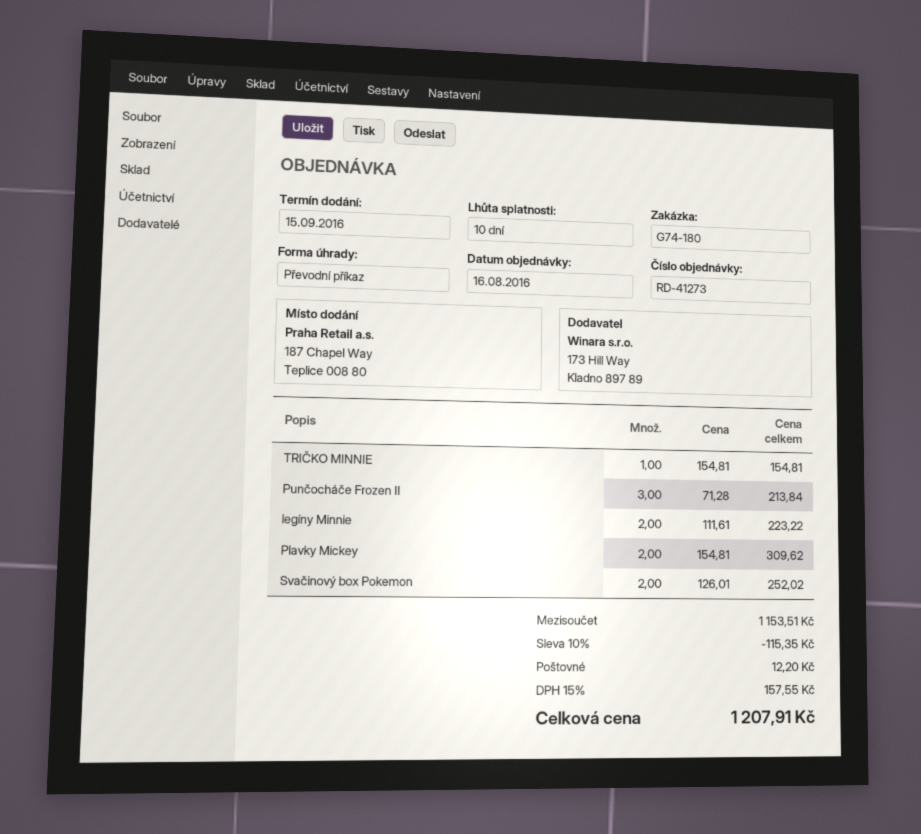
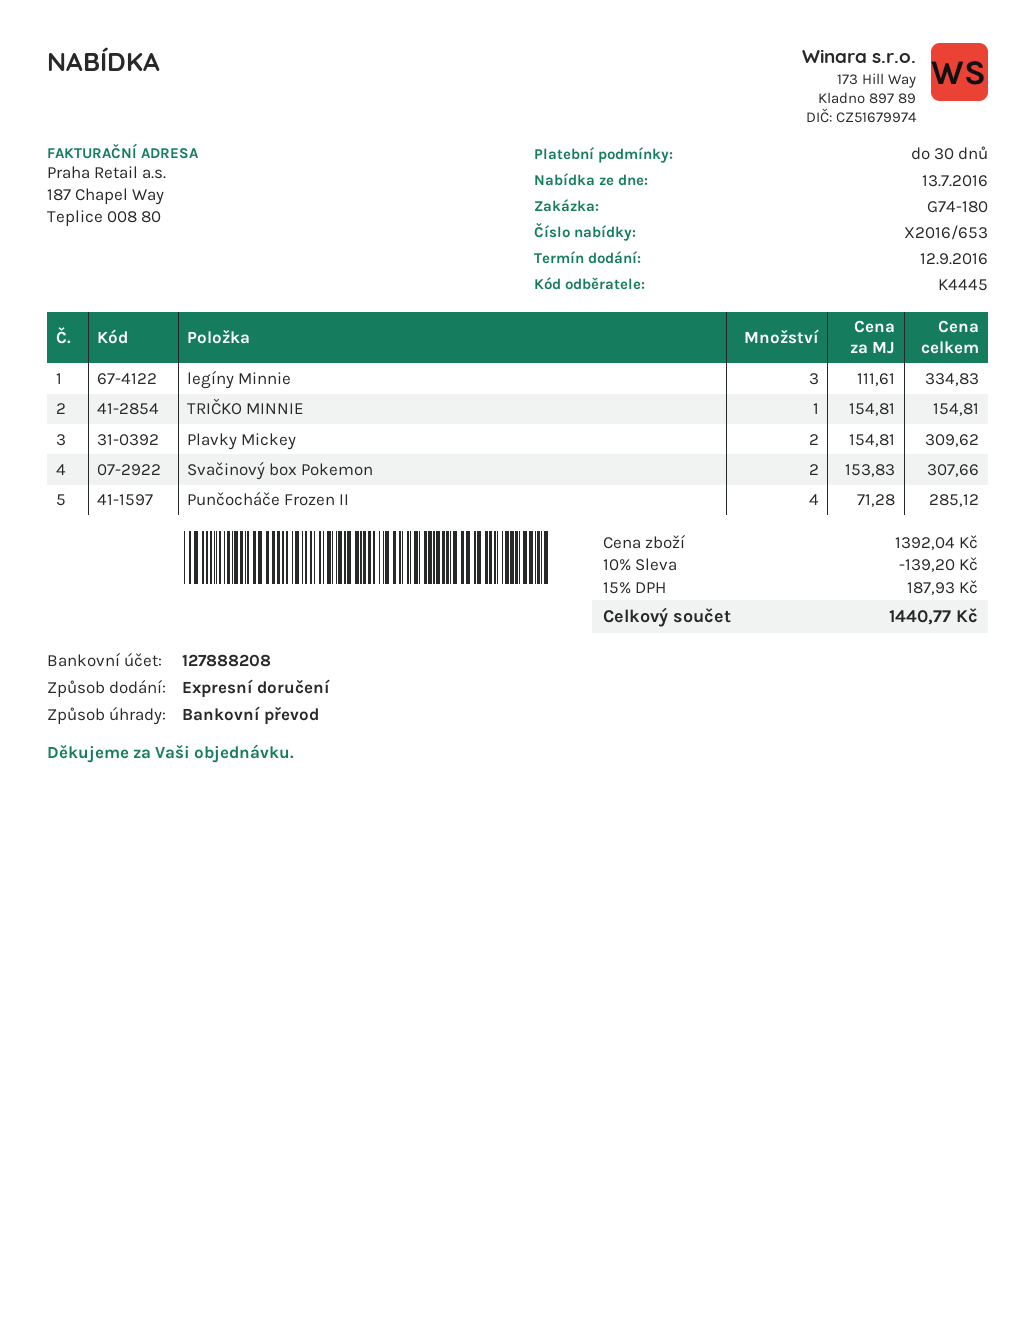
delivery date: 2016-09-15 -> 2016-09-12
payment terms: 10 days -> 30 days
Punčocháče Frozen II: 3 x 71.28 = 213.84 -> 4 x 71.28 = 285.12
legíny Minnie: 2 x 111.61 = 223.22 -> 3 x 111.61 = 334.83
Svačinový box Pokemon: 2 x 126.01 = 252.02 -> 2 x 153.83 = 307.66
subtotal: 1153.51 -> 1392.04
discount: 10% = 115.35 -> 10% = 139.20
shipping: 12.20 -> none
tax: 15% = 157.55 -> 15% = 187.93
total: 1207.91 -> 1440.77

